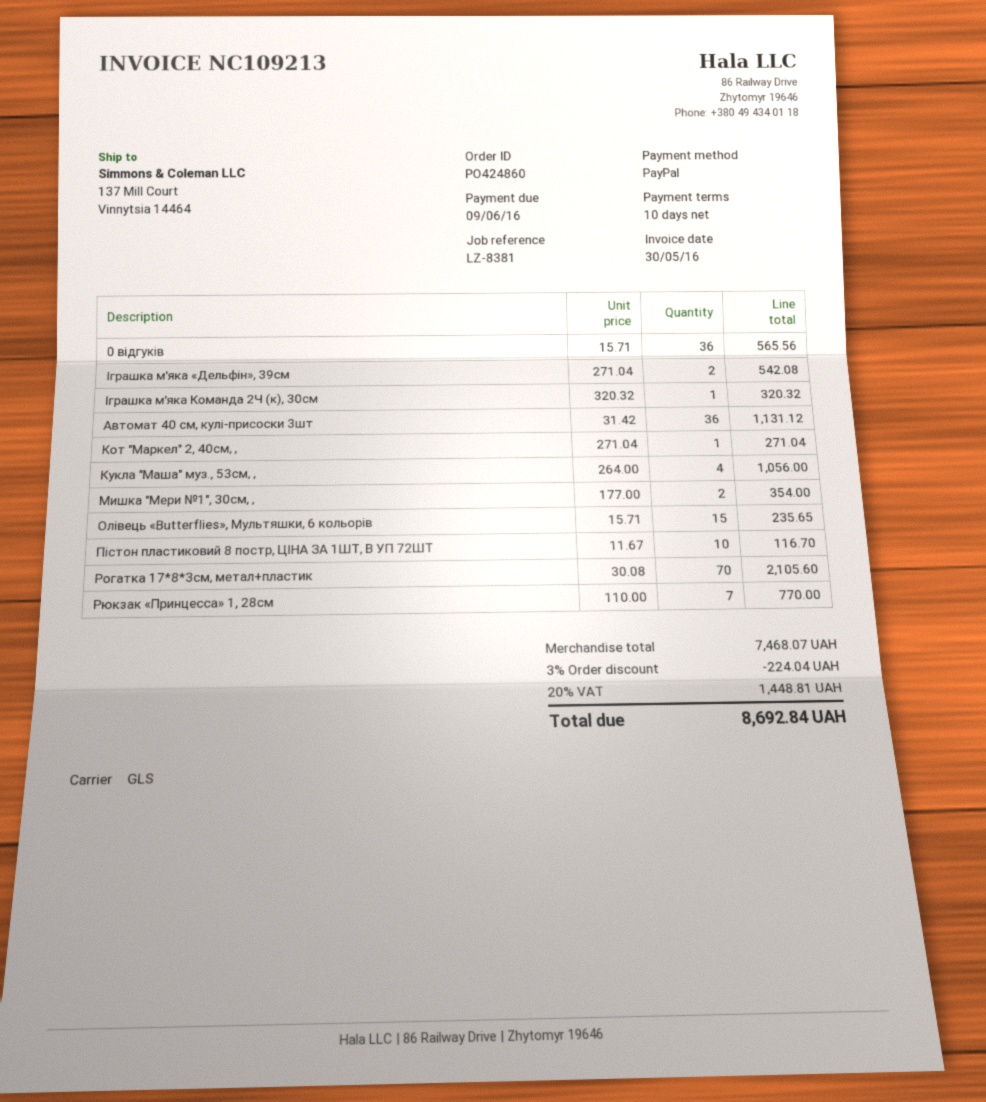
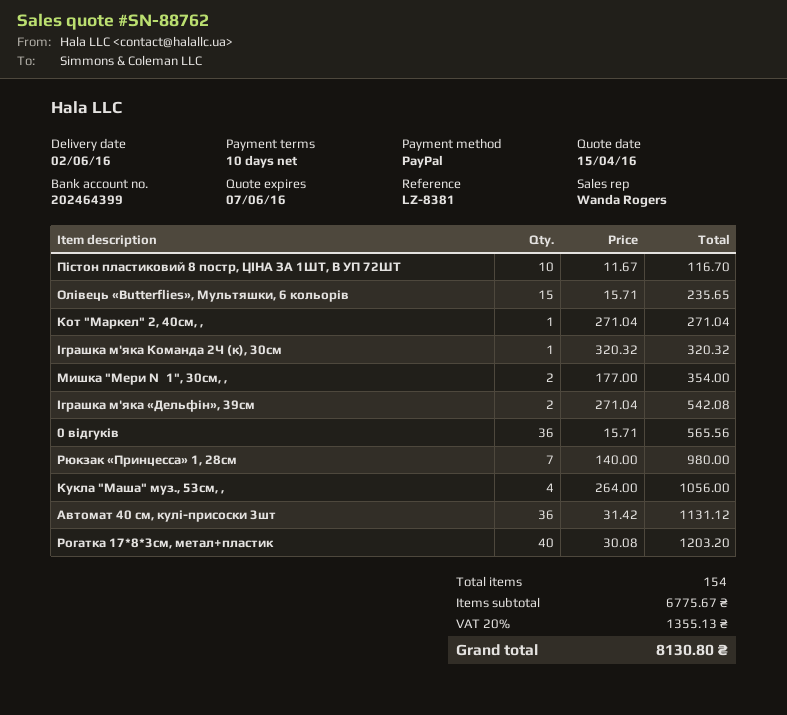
Рогатка 17*8*3см, метал+пластик: 70 x 30.08 = 2105.60 -> 40 x 30.08 = 1203.20
Рюкзак «Принцесса» 1, 28см: 7 x 110.00 = 770.00 -> 7 x 140.00 = 980.00
subtotal: 7468.07 -> 6775.67
discount: 3% = 224.04 -> none
tax: 20% = 1448.81 -> 20% = 1355.13
total: 8692.84 -> 8130.80

